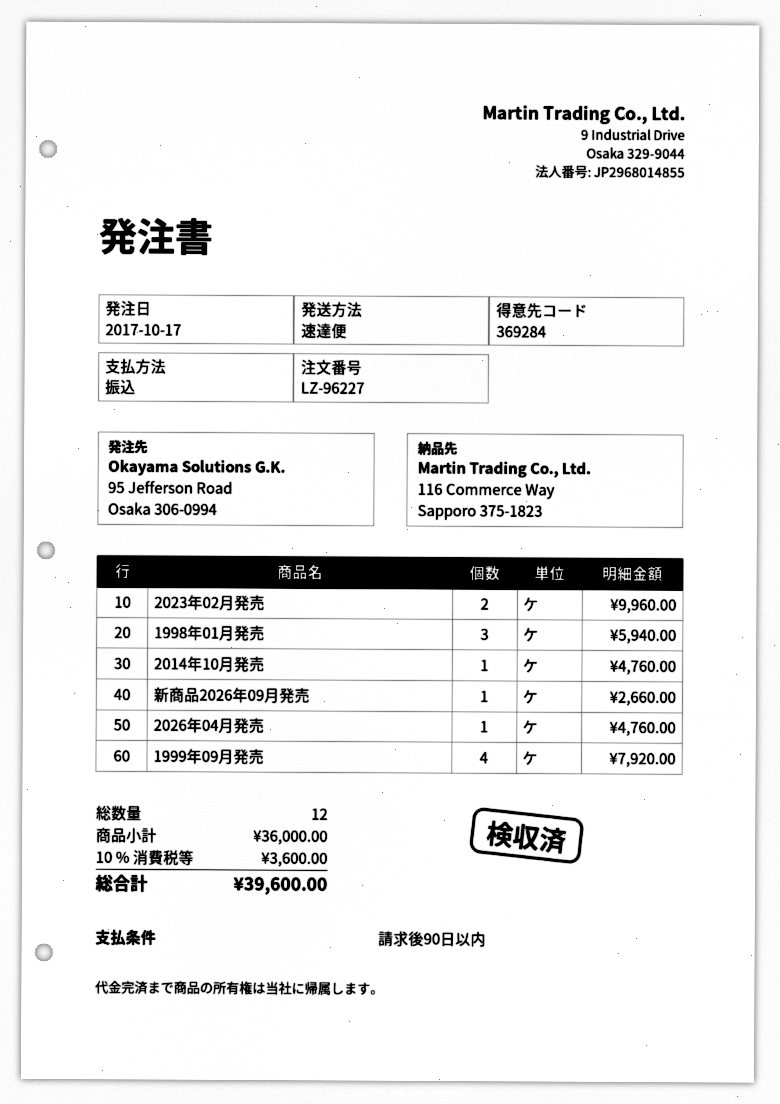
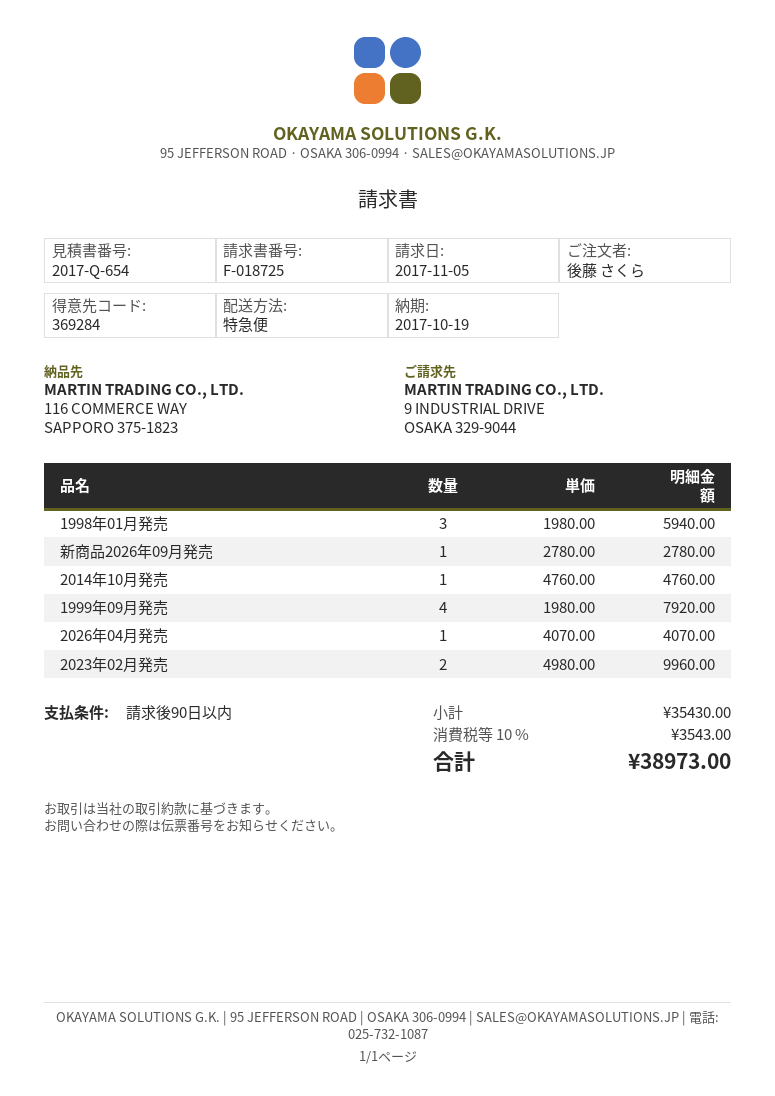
新商品2026年09月発売: 1 for 2660.00 -> 1 for 2780.00
2026年04月発売: 1 for 4760.00 -> 1 for 4070.00
subtotal: 36000.00 -> 35430.00
tax: 10% = 3600.00 -> 10% = 3543.00
total: 39600.00 -> 38973.00

